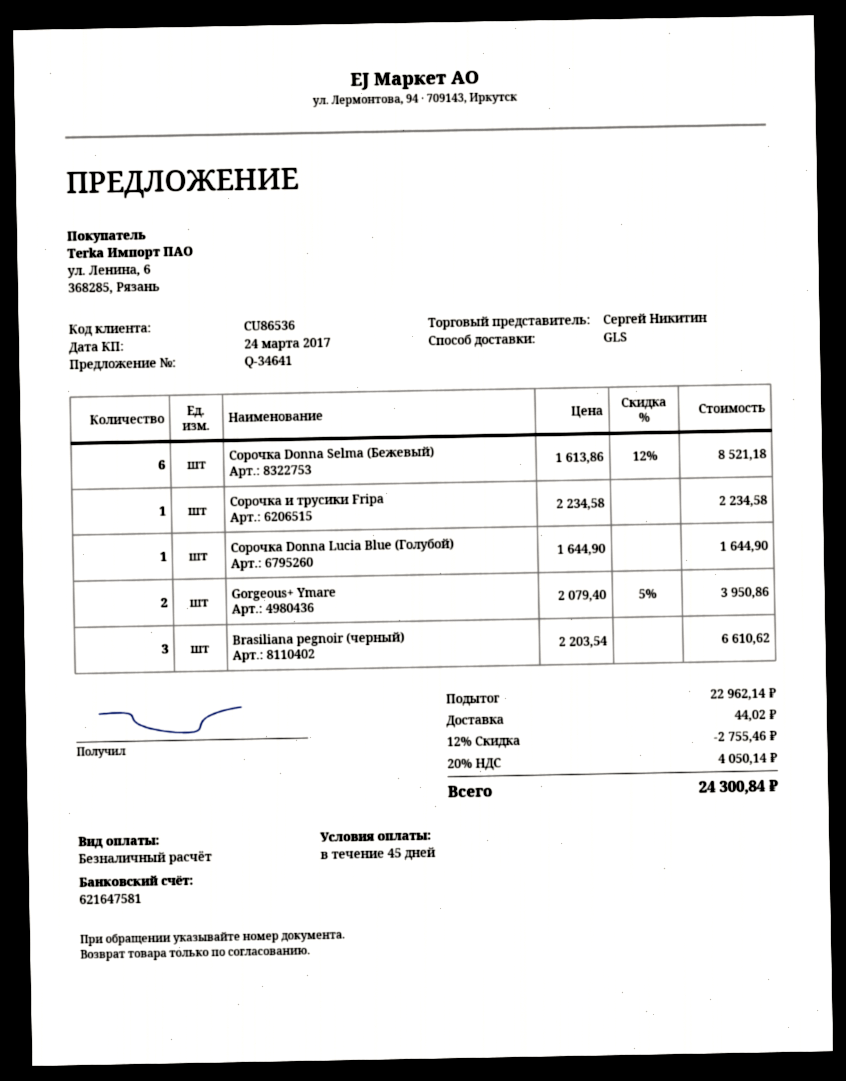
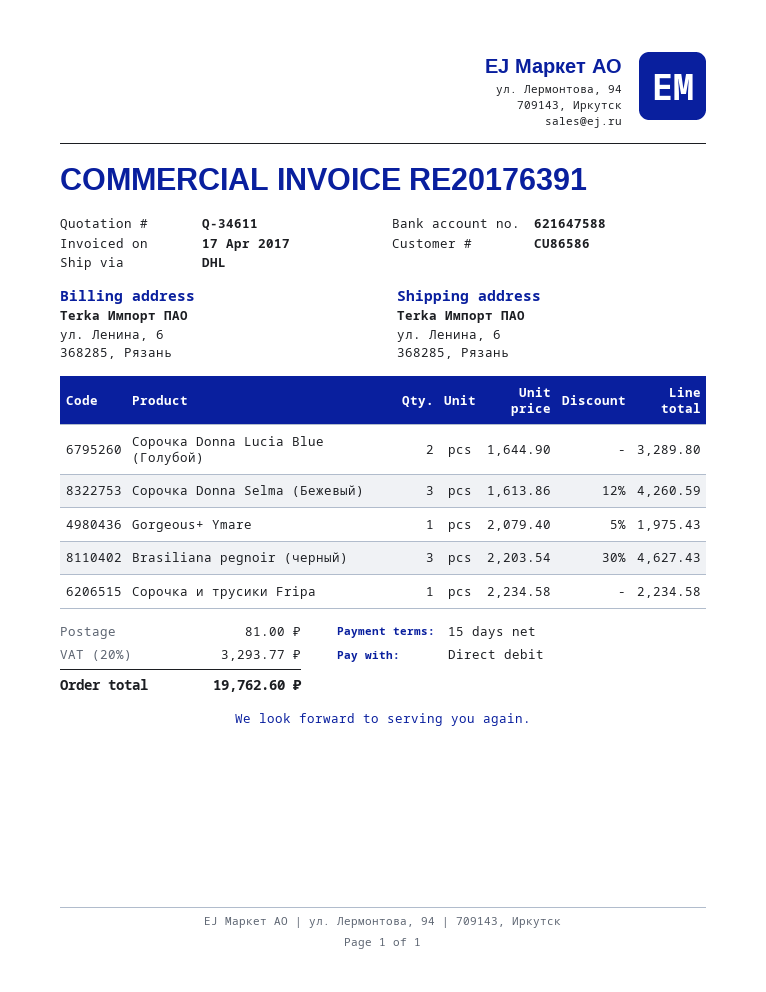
quote number: Q-34641 -> Q-34611
payment terms: 45 days -> 15 days
customer number: CU86536 -> CU86586
payment method: bank transfer -> direct debit
bank account: 621647581 -> 621647588
shipping method: GLS -> DHL
Сорочка Donna Selma (Бежевый): 6 x 1613.86 - 12% = 8521.18 -> 3 x 1613.86 - 12% = 4260.59
Сорочка Donna Lucia Blue (Голубой): 1 x 1644.90 = 1644.90 -> 2 x 1644.90 = 3289.80
Gorgeous+ Ymare: 2 x 2079.40 - 5% = 3950.86 -> 1 x 2079.40 - 5% = 1975.43
Brasiliana pegnoir (черный): 3 x 2203.54 = 6610.62 -> 3 x 2203.54 - 30% = 4627.43
discount: 12% = 2755.46 -> none
shipping: 44.02 -> 81.00
tax: 20% = 4050.14 -> 20% = 3293.77
total: 24300.84 -> 19762.60

